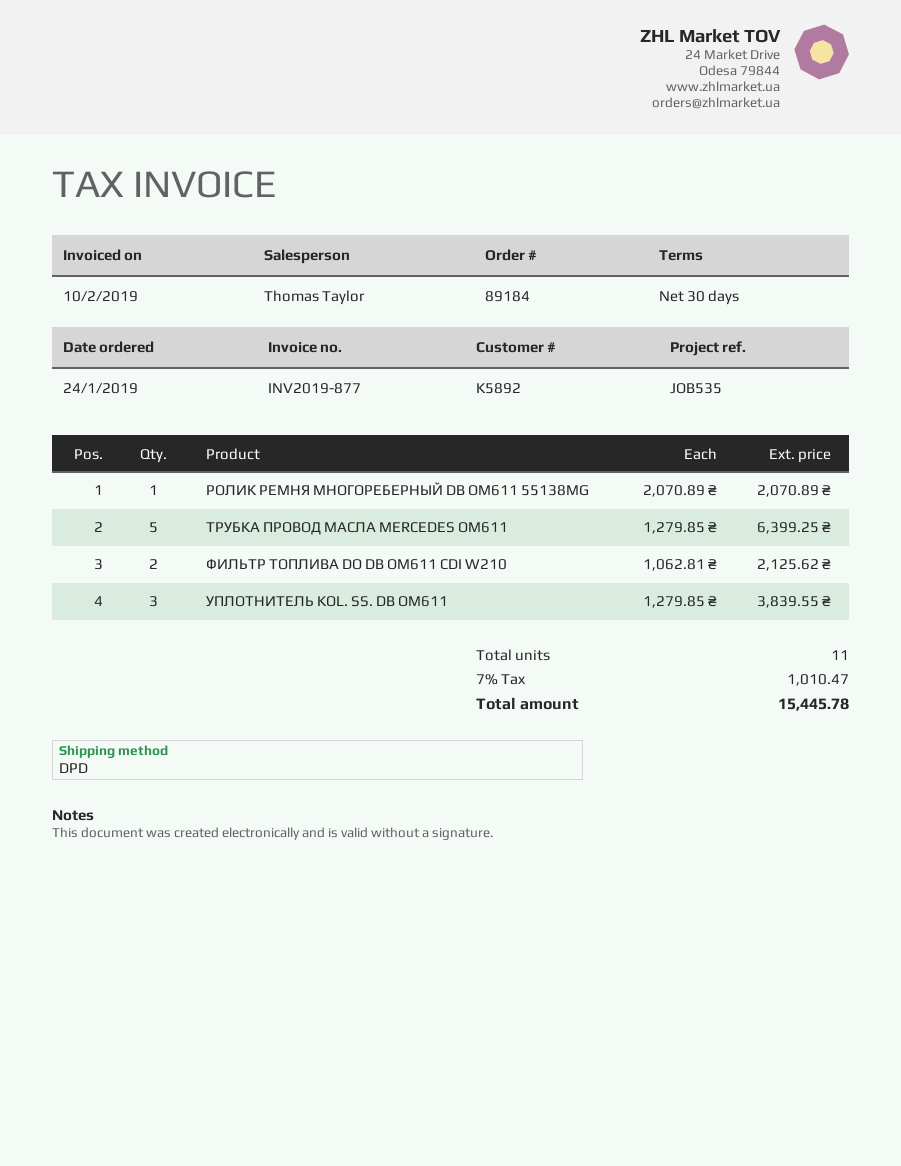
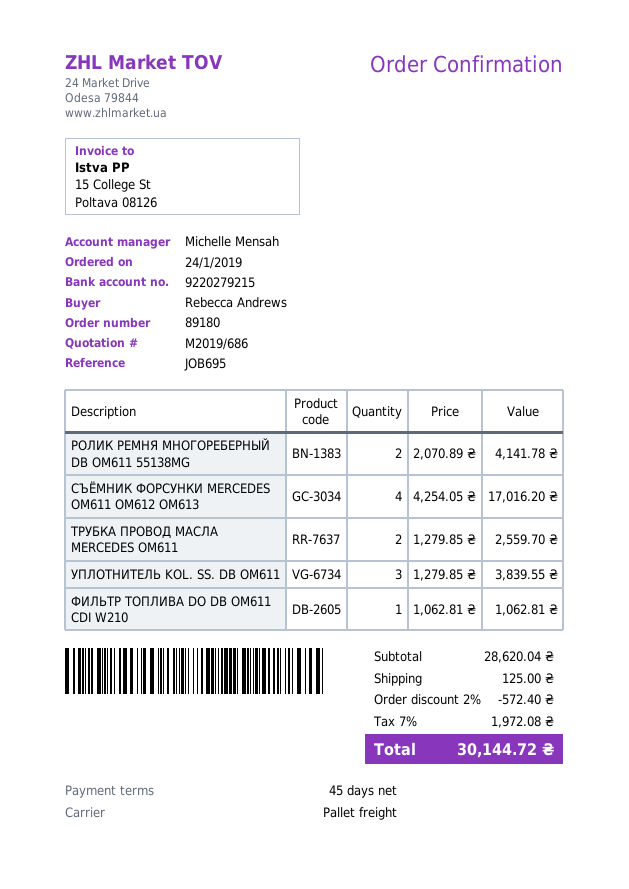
order number: 89184 -> 89180
payment terms: 30 days -> 45 days
reference: JOB535 -> JOB695
sales rep: Thomas Taylor -> Michelle Mensah
shipping method: DPD -> pallet freight
РОЛИК РЕМНЯ МНОГОРЕБЕРНЫЙ DB OM611 55138MG: 1 x 2070.89 = 2070.89 -> 2 x 2070.89 = 4141.78
ТРУБКА ПРОВОД МАСЛА MERCEDES OM611: 5 x 1279.85 = 6399.25 -> 2 x 1279.85 = 2559.70
ФИЛЬТР ТОПЛИВА DO DB OM611 CDI W210: 2 x 1062.81 = 2125.62 -> 1 x 1062.81 = 1062.81
СЪЁМНИК ФОРСУНКИ MERCEDES OM611 OM612 OM613: none -> 4 x 4254.05 = 17016.20
discount: none -> 2% = 572.40
shipping: none -> 125.00
tax: 7% = 1010.47 -> 7% = 1972.08
total: 15445.78 -> 30144.72

